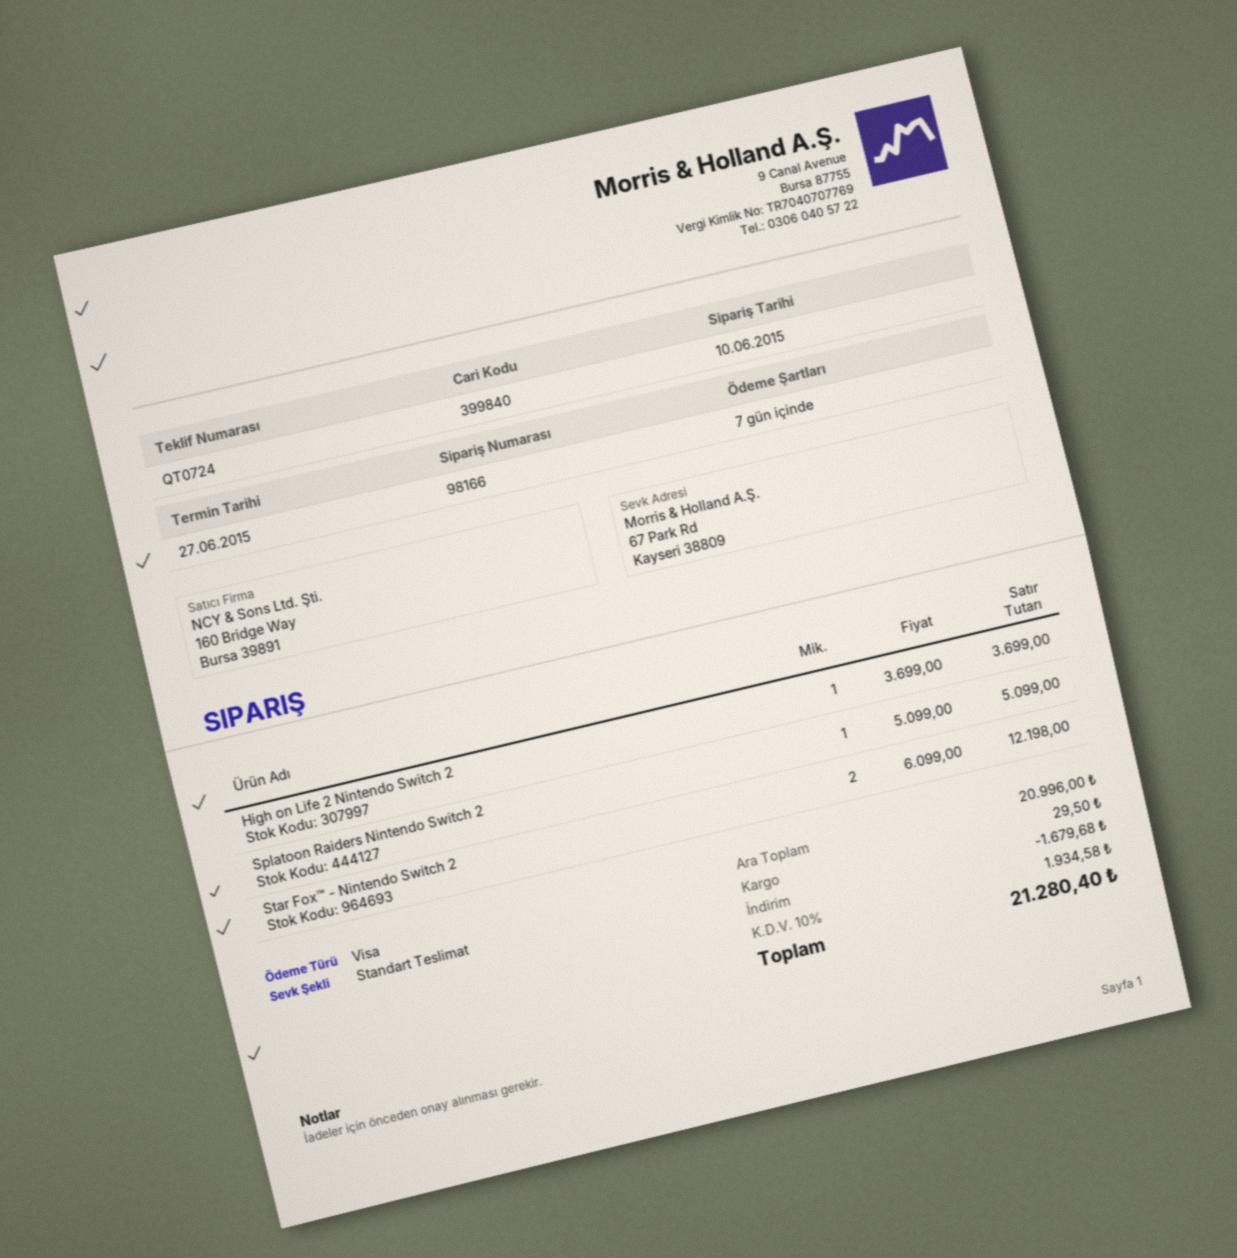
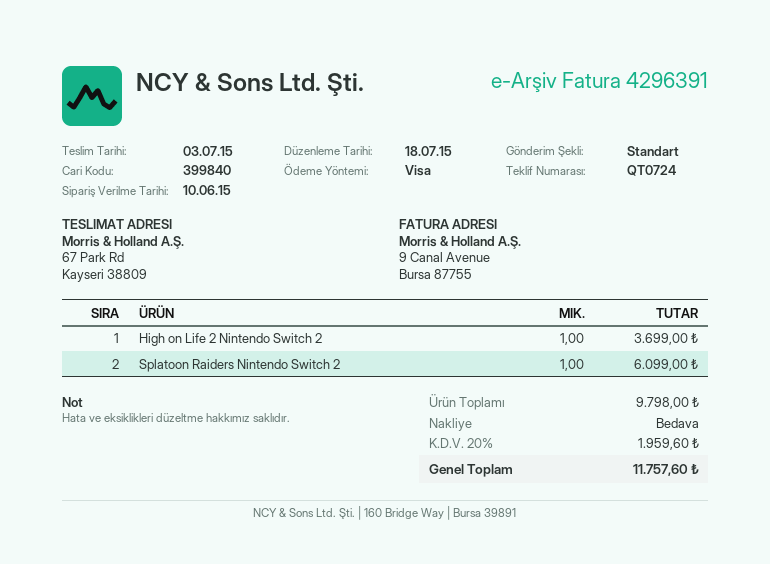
delivery date: 2015-06-27 -> 2015-07-03
Splatoon Raiders Nintendo Switch 2: 1 for 5099.00 -> 1 for 6099.00
Star Fox™ - Nintendo Switch 2: 2 for 12198.00 -> none
subtotal: 20996.00 -> 9798.00
discount: 1679.68 -> none
shipping: 29.50 -> 0.00
tax: 10% = 1934.58 -> 20% = 1959.60
total: 21280.40 -> 11757.60

